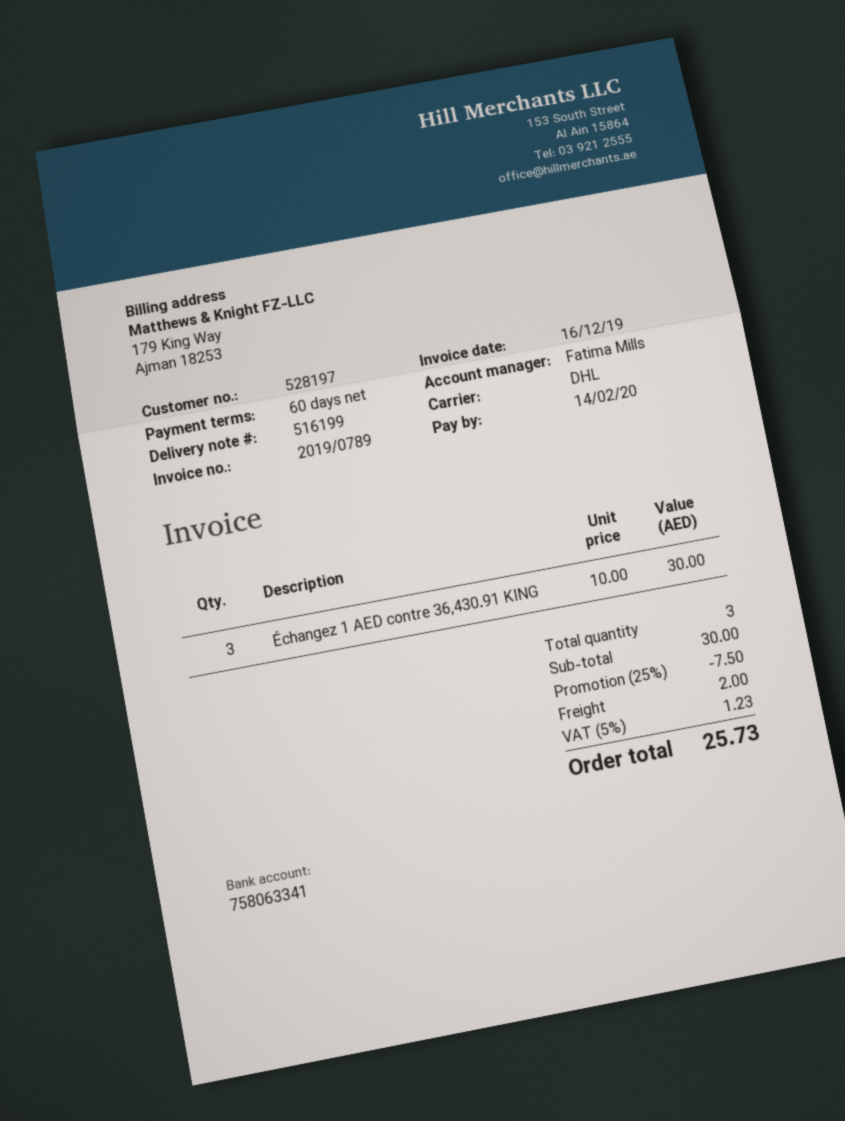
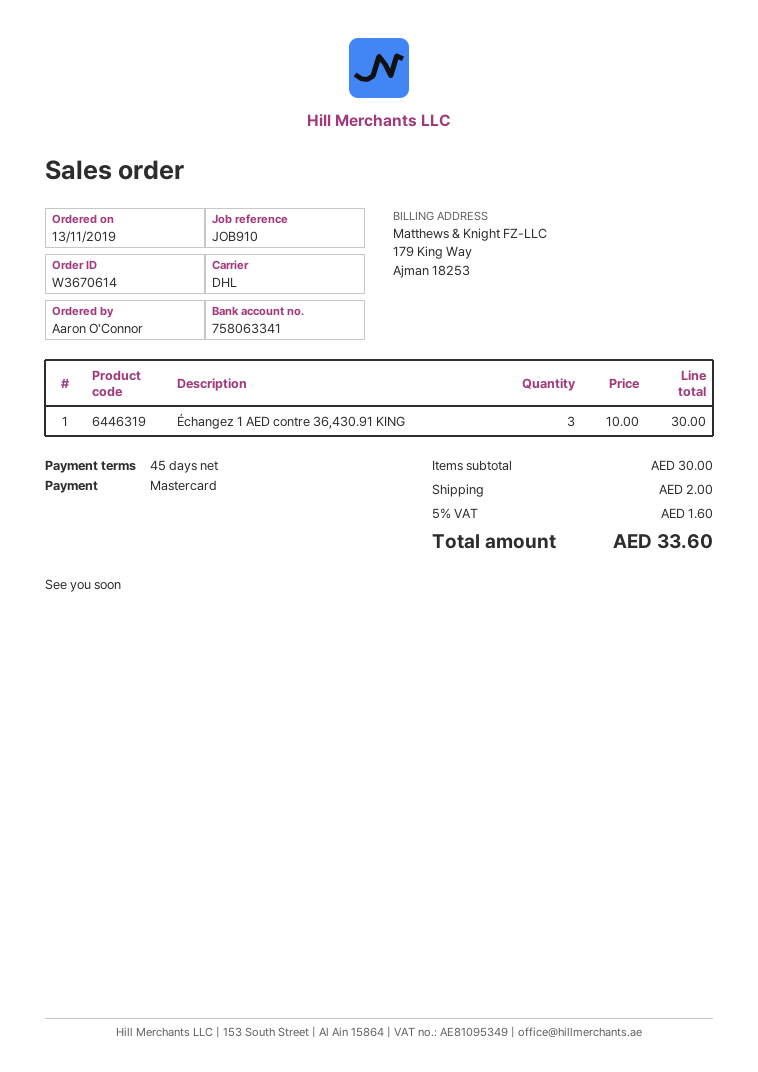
payment terms: 60 days -> 45 days
discount: 25% = 7.50 -> none
tax: 5% = 1.23 -> 5% = 1.60
total: 25.73 -> 33.60

